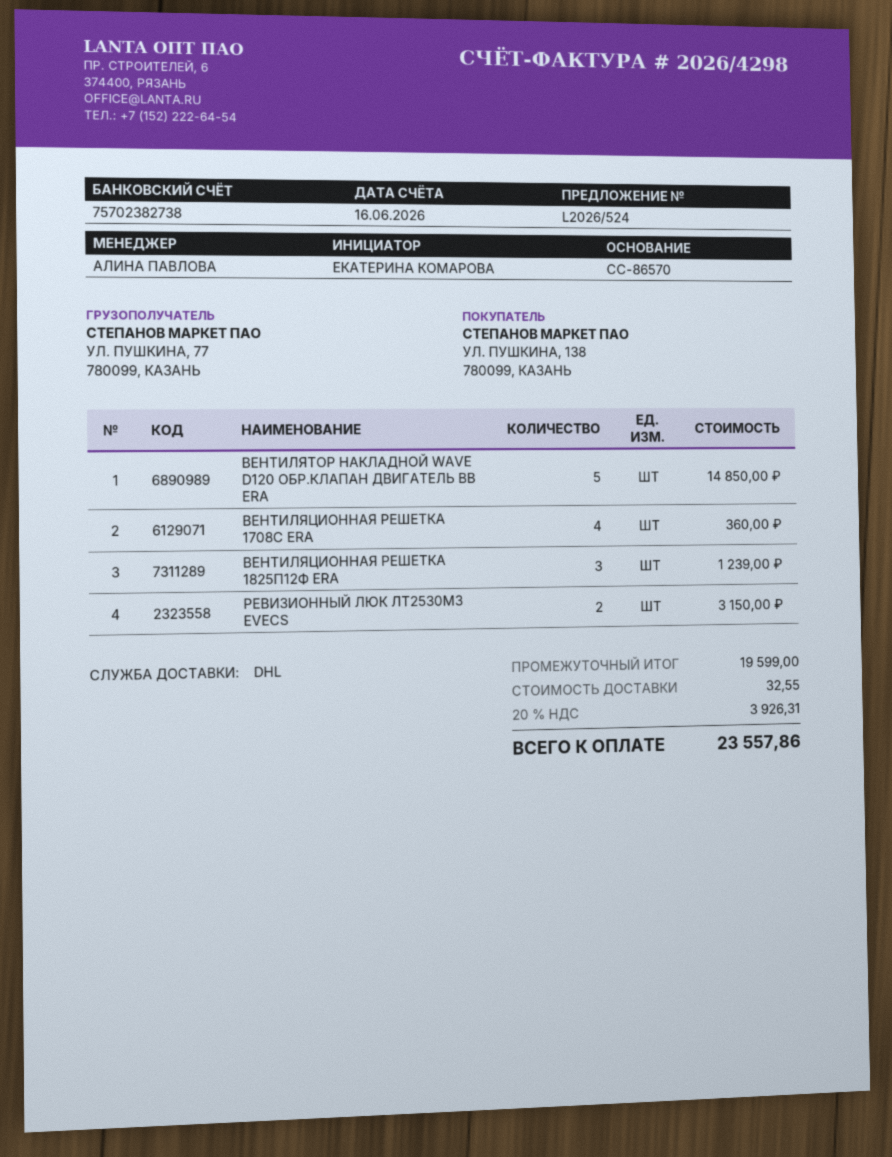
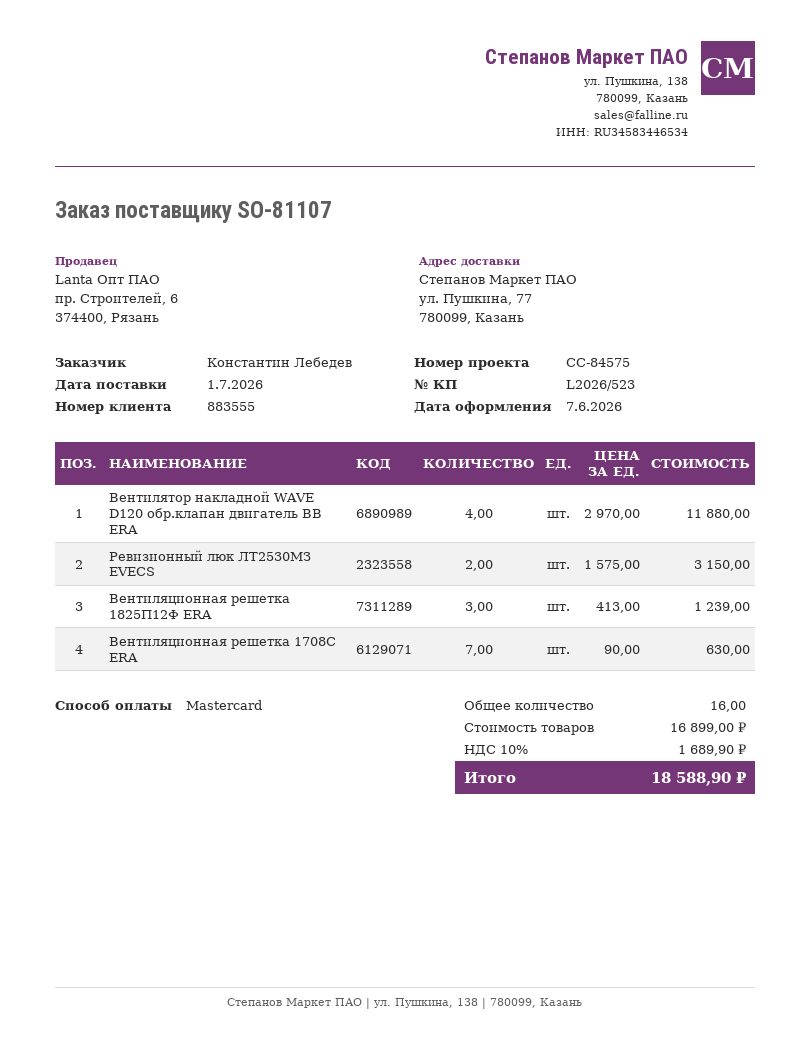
quote number: L2026/524 -> L2026/523
reference: CC-86570 -> CC-84575
ordered by: ЕКАТЕРИНА КОМАРОВА -> Константин Лебедев
ВЕНТИЛЯТОР НАКЛАДНОЙ WAVE D120 ОБР.КЛАПАН ДВИГАТЕЛЬ BB ERA: 5 for 14850.00 -> 4 for 11880.00
ВЕНТИЛЯЦИОННАЯ РЕШЕТКА 1708С ERA: 4 for 360.00 -> 7 for 630.00
subtotal: 19599.00 -> 16899.00
shipping: 32.55 -> none
tax: 20% = 3926.31 -> 10% = 1689.90
total: 23557.86 -> 18588.90

